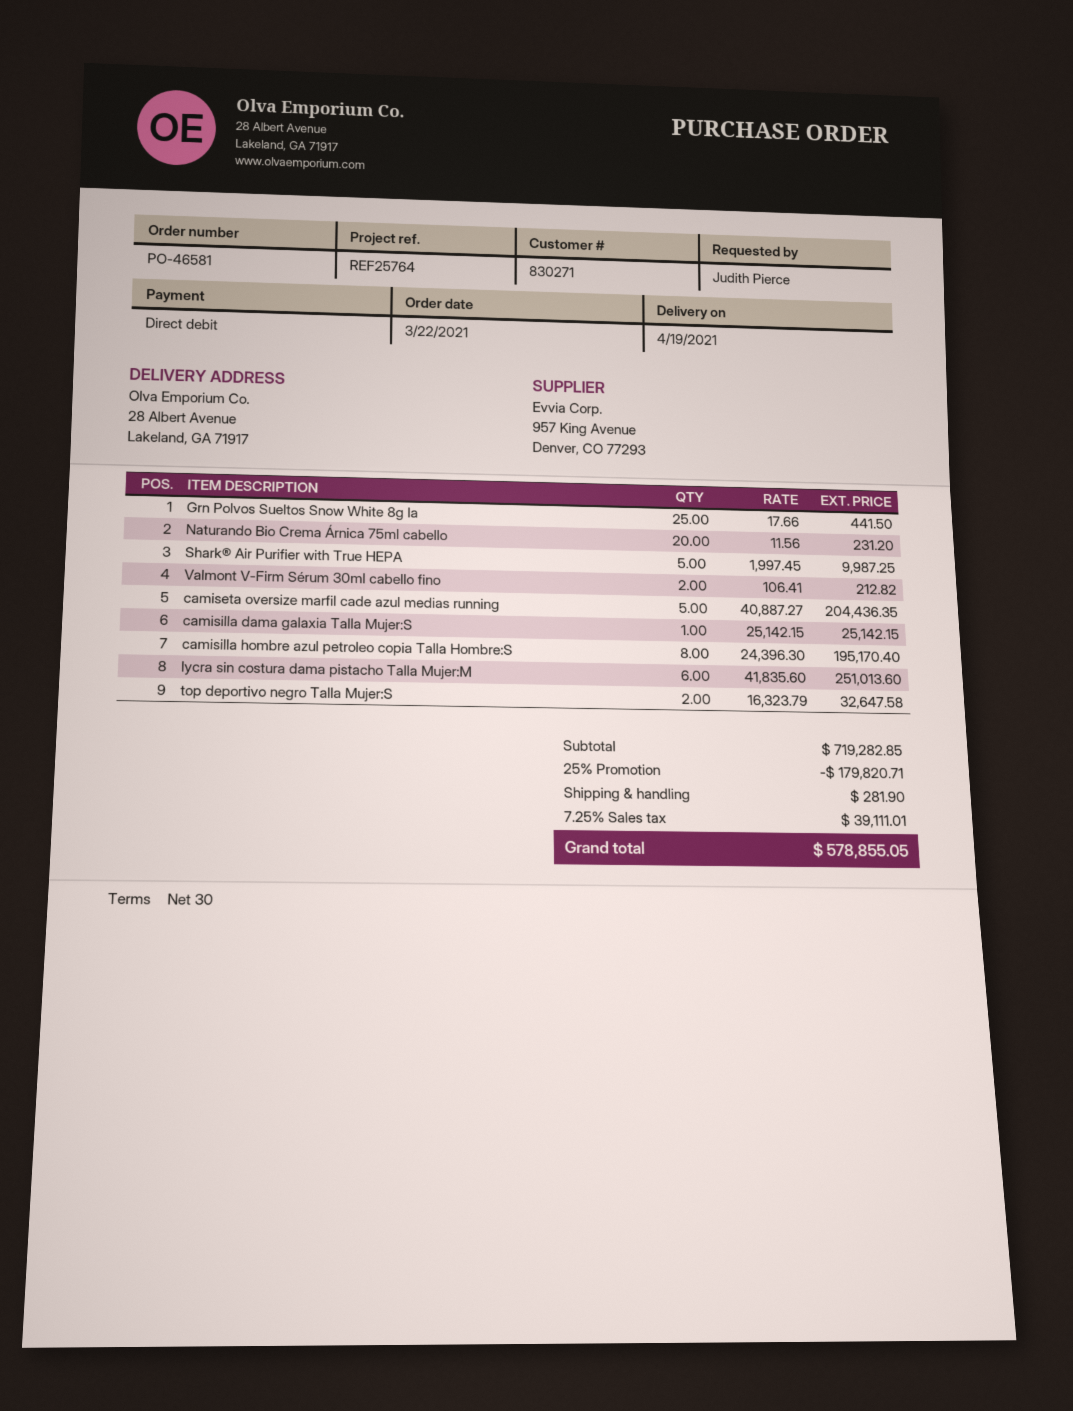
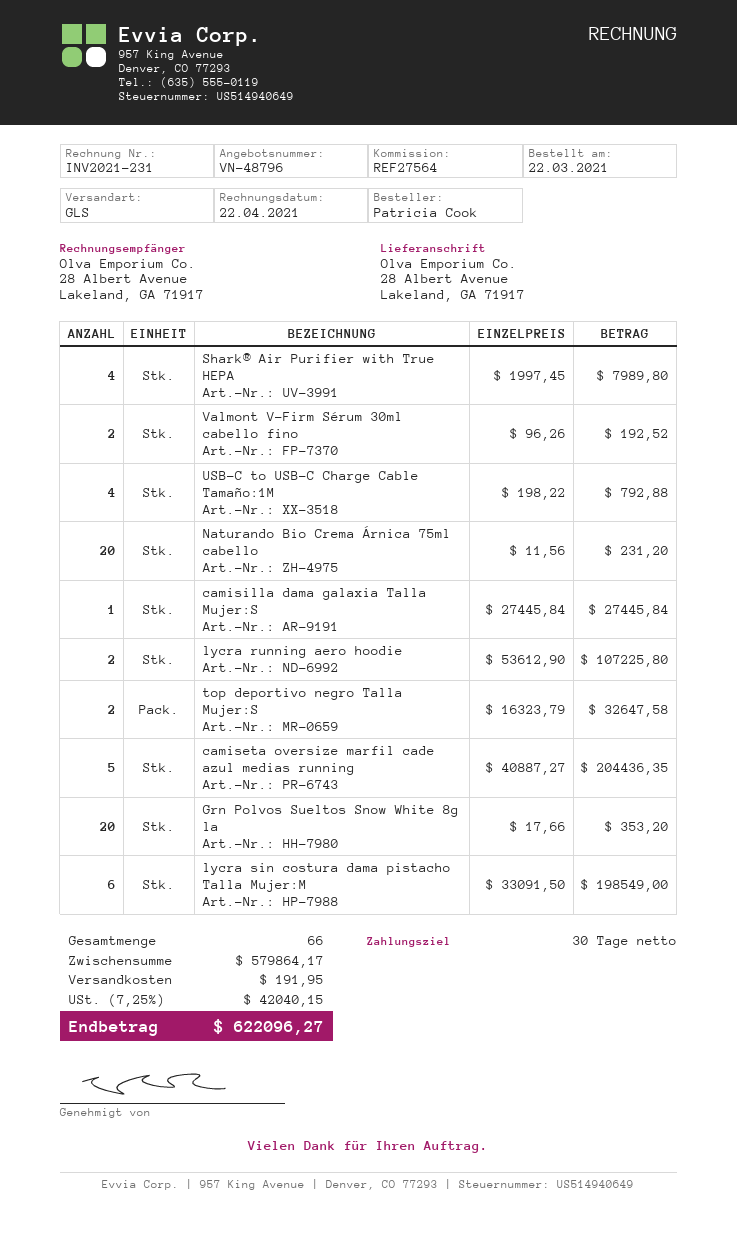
reference: REF25764 -> REF27564
ordered by: Judith Pierce -> Patricia Cook
Grn Polvos Sueltos Snow White 8g la: 25 x 17.66 = 441.50 -> 20 x 17.66 = 353.20
Shark® Air Purifier with True HEPA: 5 x 1997.45 = 9987.25 -> 4 x 1997.45 = 7989.80
Valmont V-Firm Sérum 30ml cabello fino: 2 x 106.41 = 212.82 -> 2 x 96.26 = 192.52
camisilla dama galaxia Talla Mujer:S: 1 x 25142.15 = 25142.15 -> 1 x 27445.84 = 27445.84
camisilla hombre azul petroleo copia Talla Hombre:S: 8 x 24396.30 = 195170.40 -> none
lycra sin costura dama pistacho Talla Mujer:M: 6 x 41835.60 = 251013.60 -> 6 x 33091.50 = 198549.00
USB-C to USB-C Charge Cable Tamaño:1M: none -> 4 x 198.22 = 792.88
lycra running aero hoodie: none -> 2 x 53612.90 = 107225.80
subtotal: 719282.85 -> 579864.17
discount: 25% = 179820.71 -> none
shipping: 281.90 -> 191.95
tax: 7.25% = 39111.01 -> 7.25% = 42040.15
total: 578855.05 -> 622096.27

